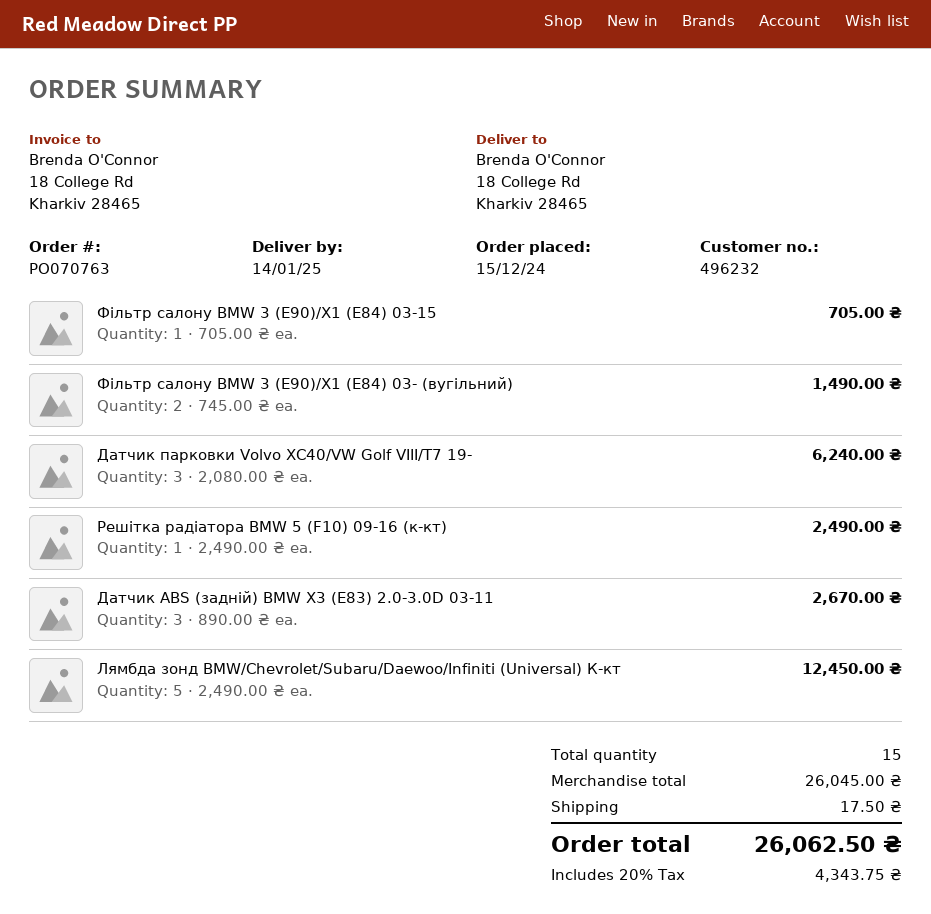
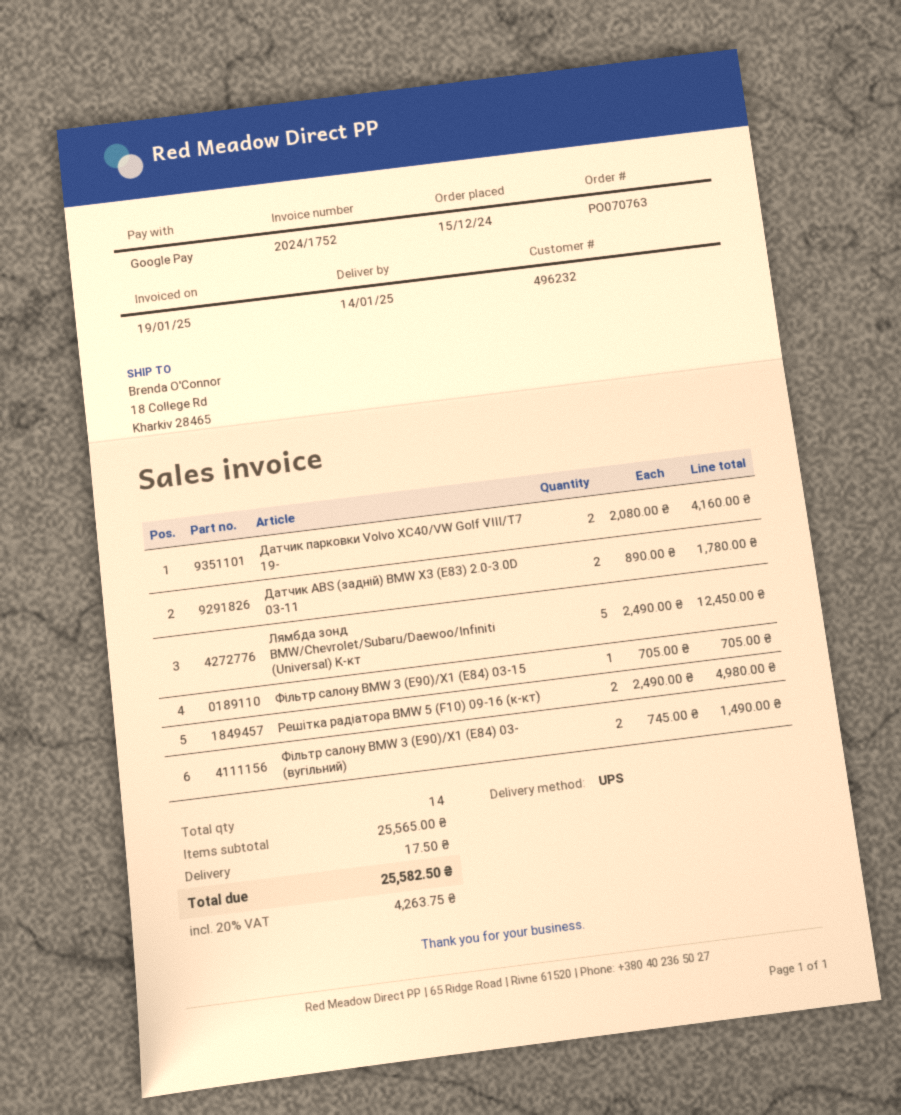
Датчик парковки Volvo XC40/VW Golf VIII/T7 19-: 3 x 2080.00 = 6240.00 -> 2 x 2080.00 = 4160.00
Решітка радіатора BMW 5 (F10) 09-16 (к-кт): 1 x 2490.00 = 2490.00 -> 2 x 2490.00 = 4980.00
Датчик ABS (задній) BMW X3 (E83) 2.0-3.0D 03-11: 3 x 890.00 = 2670.00 -> 2 x 890.00 = 1780.00
total quantity: 15 -> 14
subtotal: 26045.00 -> 25565.00
tax: 20% = 4343.75 -> 20% = 4263.75
total: 26062.50 -> 25582.50

